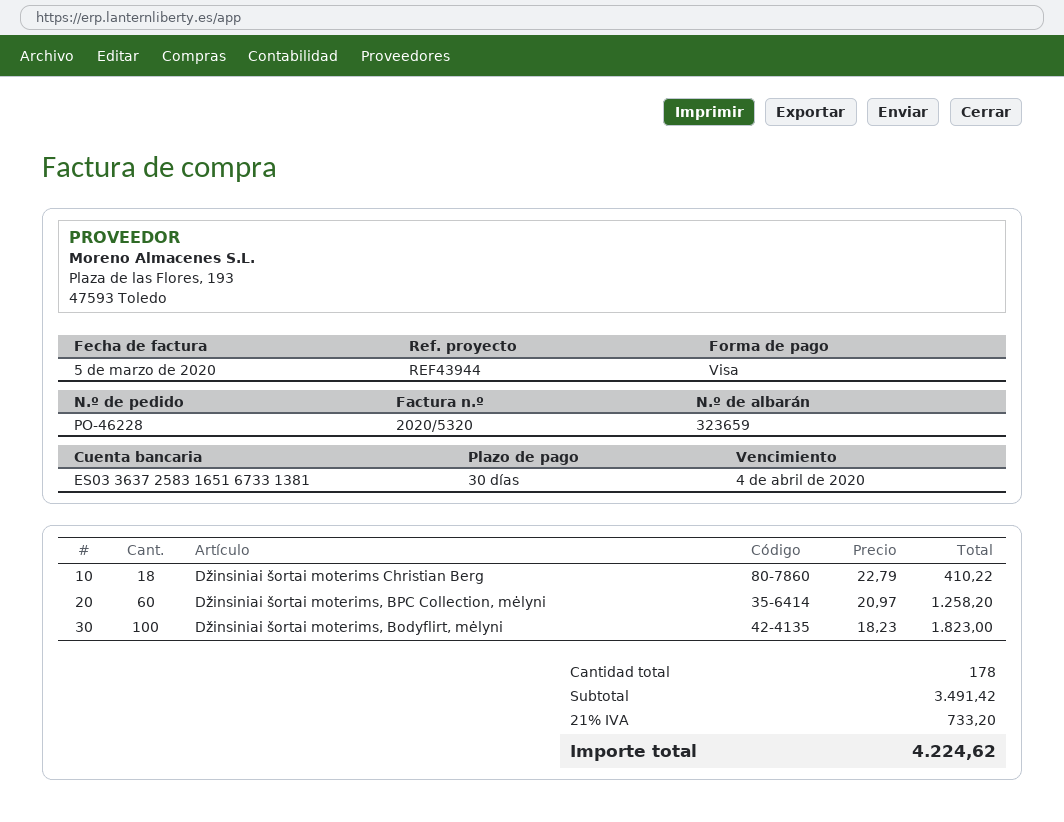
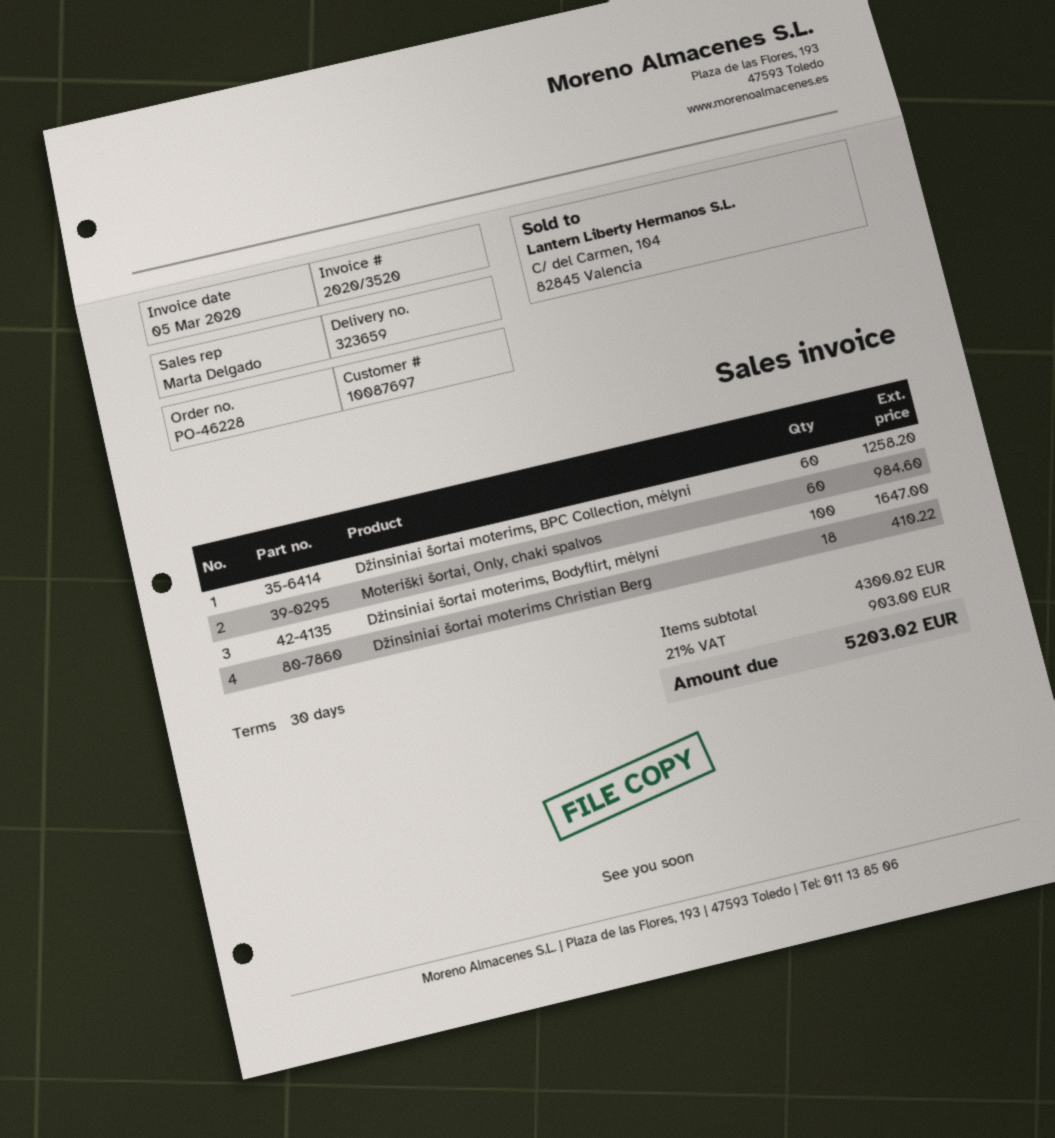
invoice number: 2020/5320 -> 2020/3520
Džinsiniai šortai moterims, Bodyflirt, mėlyni: 100 for 1823.00 -> 100 for 1647.00
Moteriški šortai, Only, chaki spalvos: none -> 60 for 984.60
subtotal: 3491.42 -> 4300.02
tax: 21% = 733.20 -> 21% = 903.00
total: 4224.62 -> 5203.02

